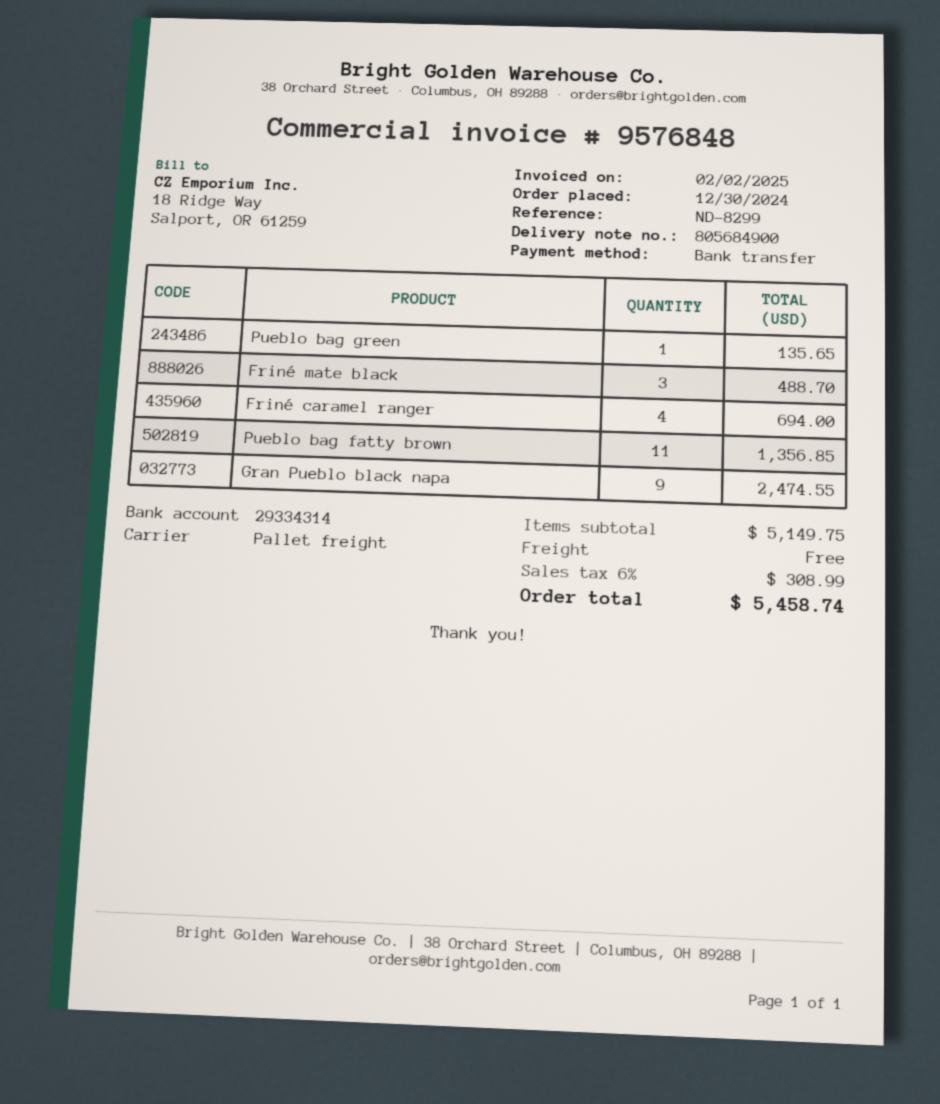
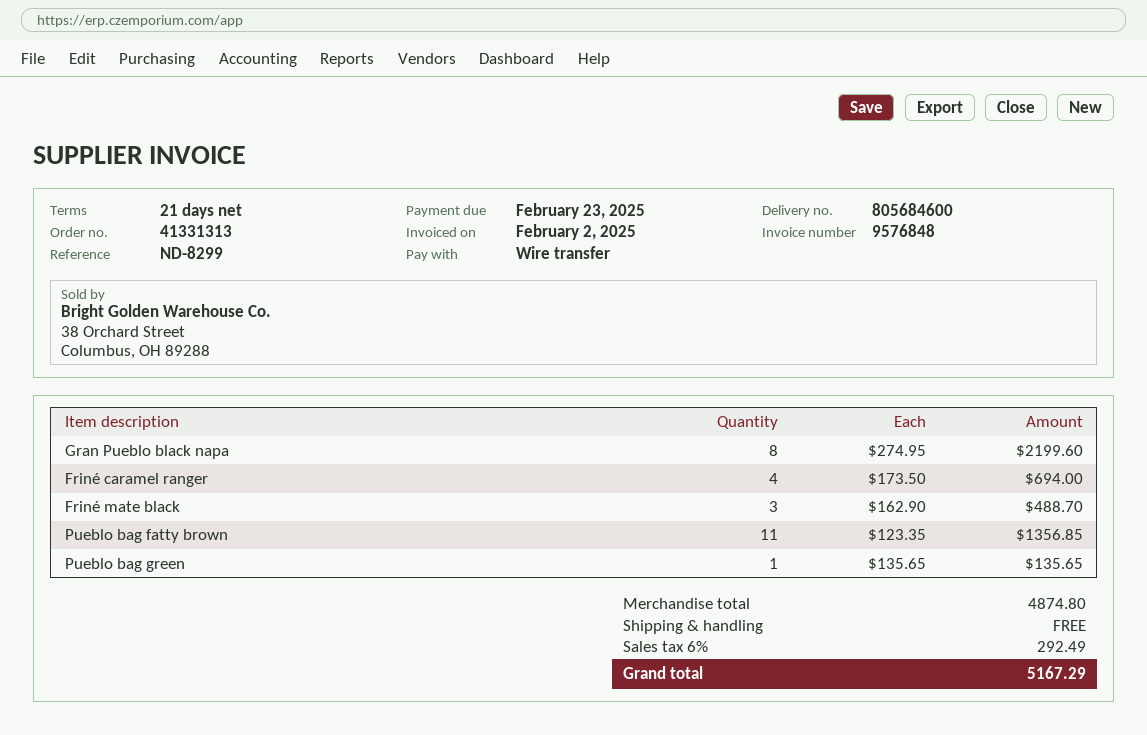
delivery note number: 805684900 -> 805684600
Gran Pueblo black napa: 9 for 2474.55 -> 8 for 2199.60
subtotal: 5149.75 -> 4874.80
tax: 6% = 308.99 -> 6% = 292.49
total: 5458.74 -> 5167.29

